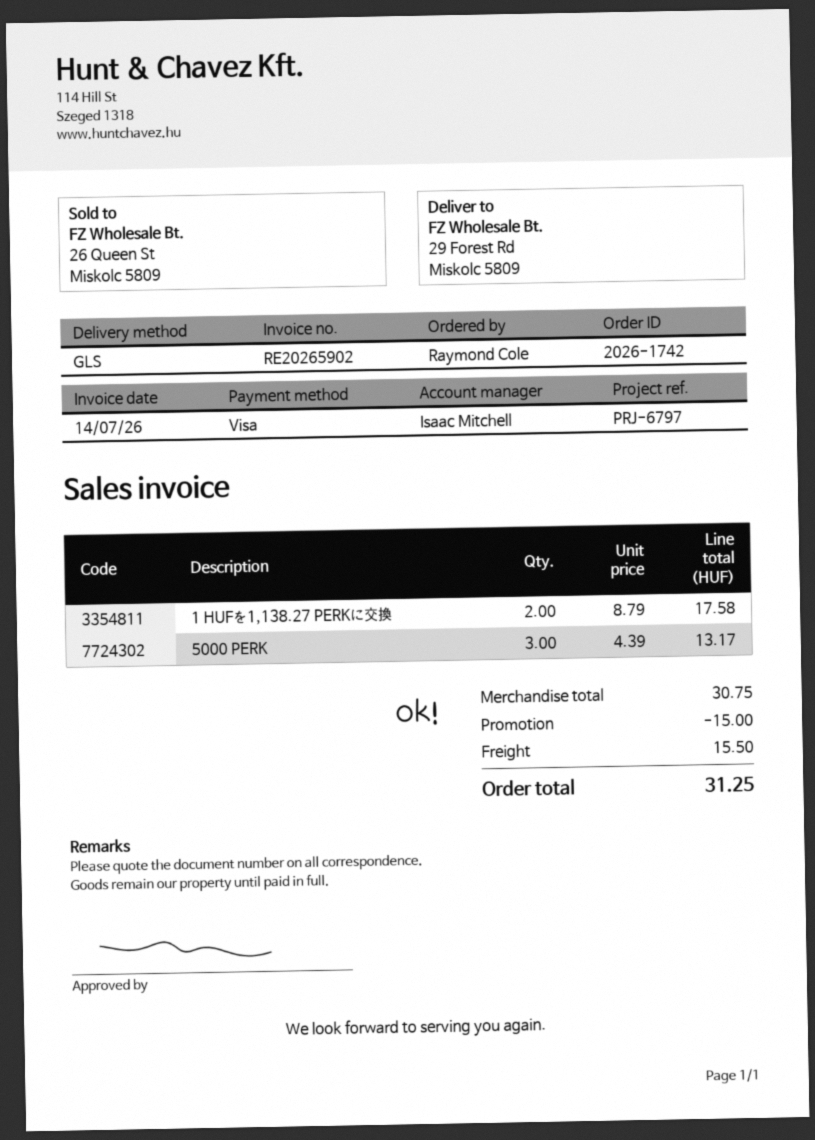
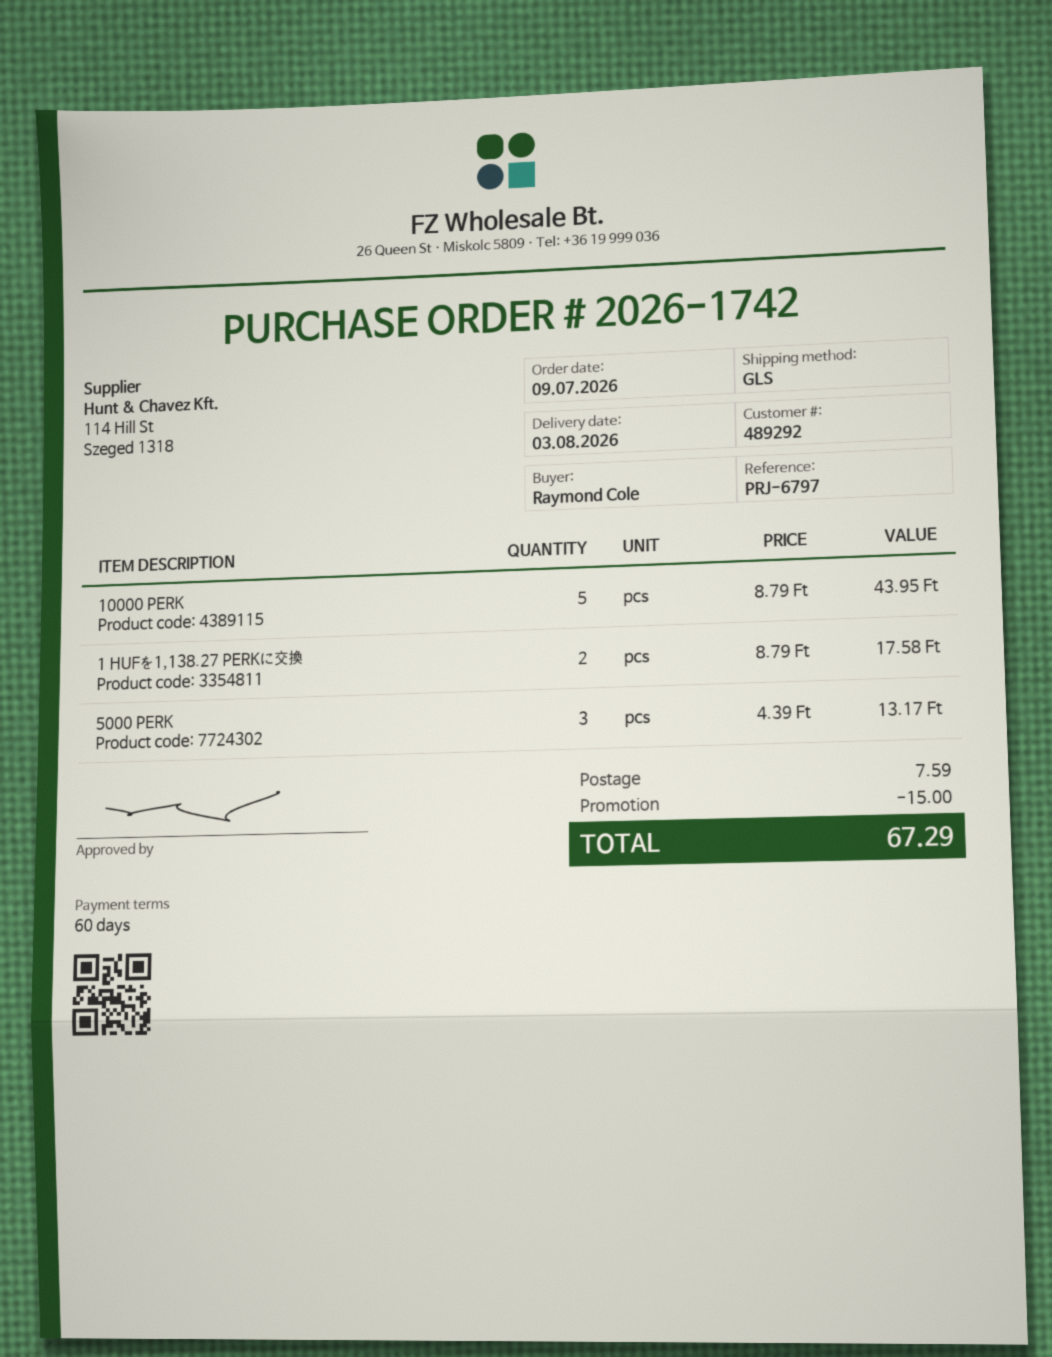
10000 PERK: none -> 5 x 8.79 = 43.95
shipping: 15.50 -> 7.59
total: 31.25 -> 67.29

